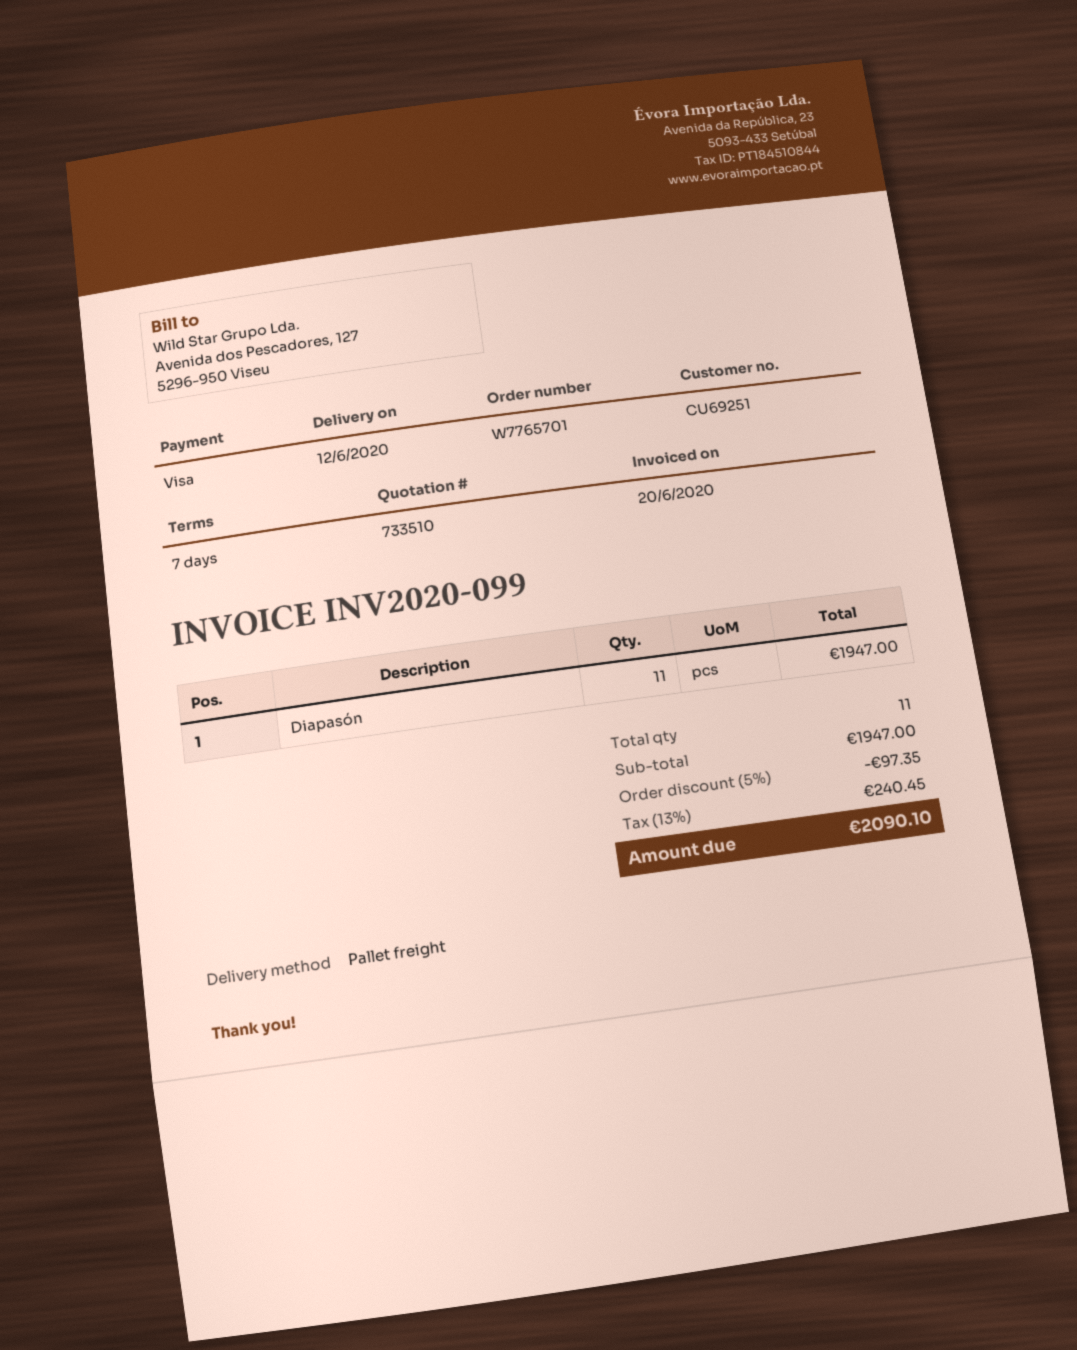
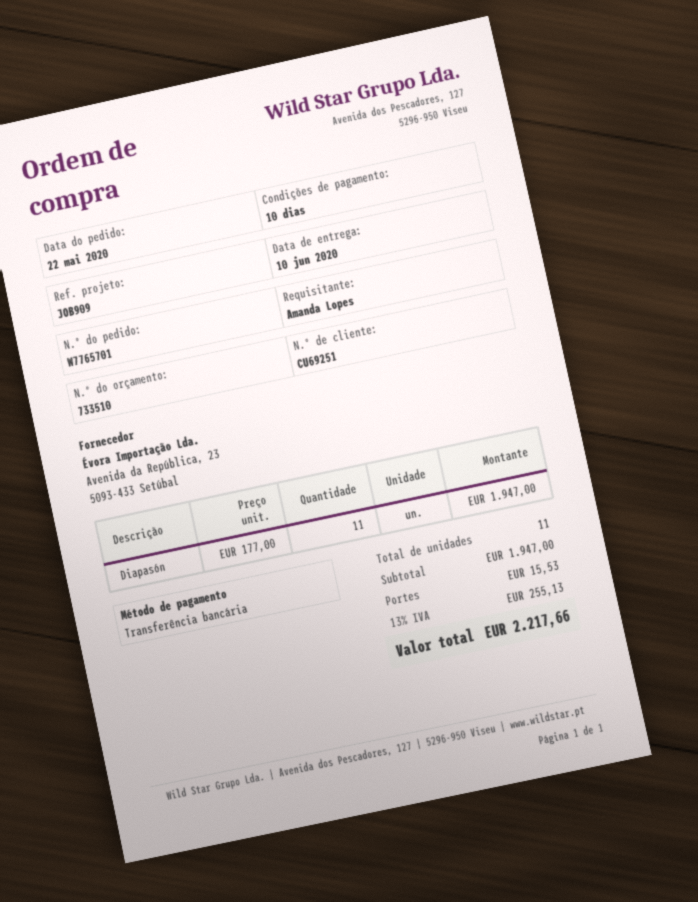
delivery date: 2020-06-12 -> 2020-06-10
payment terms: 7 days -> 10 days
payment method: Visa -> bank transfer
discount: 5% = 97.35 -> none
shipping: none -> 15.53
tax: 13% = 240.45 -> 13% = 255.13
total: 2090.10 -> 2217.66

